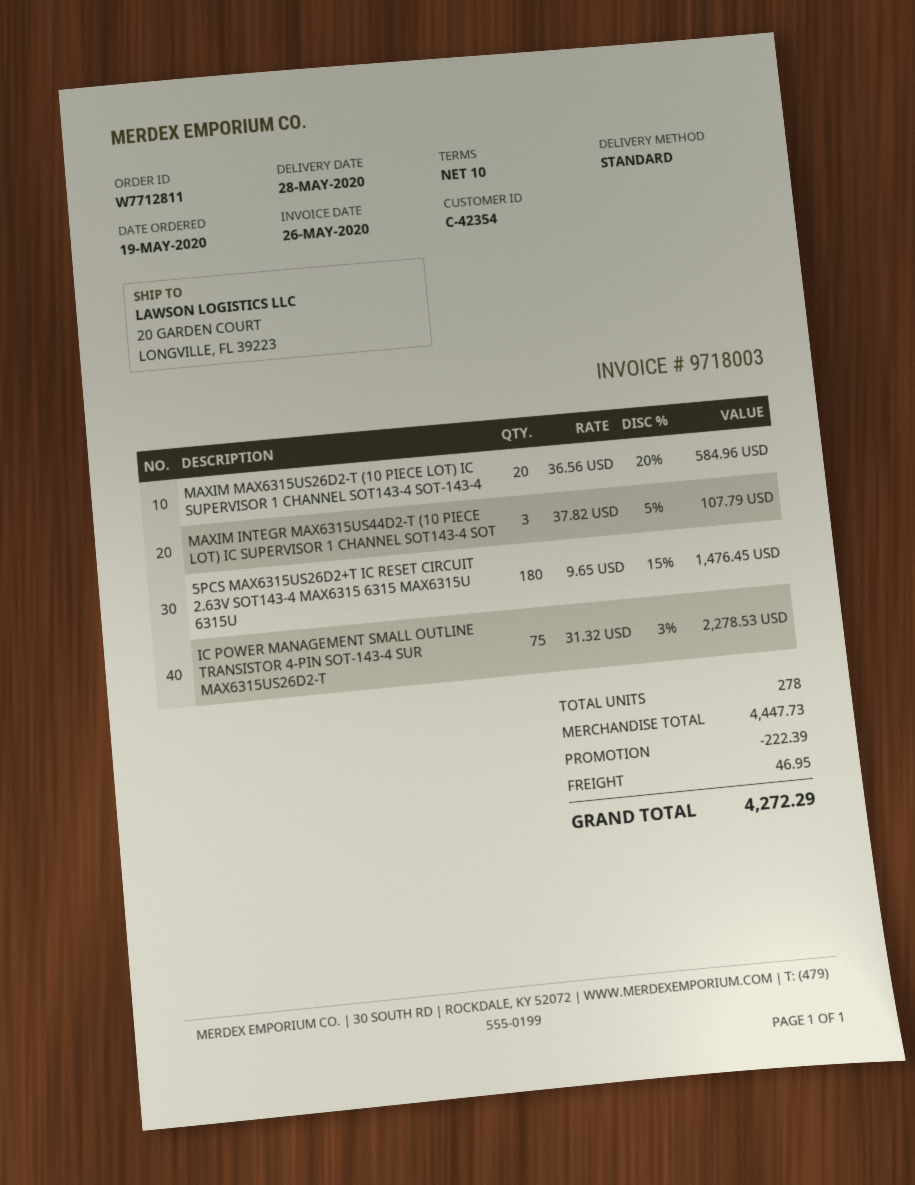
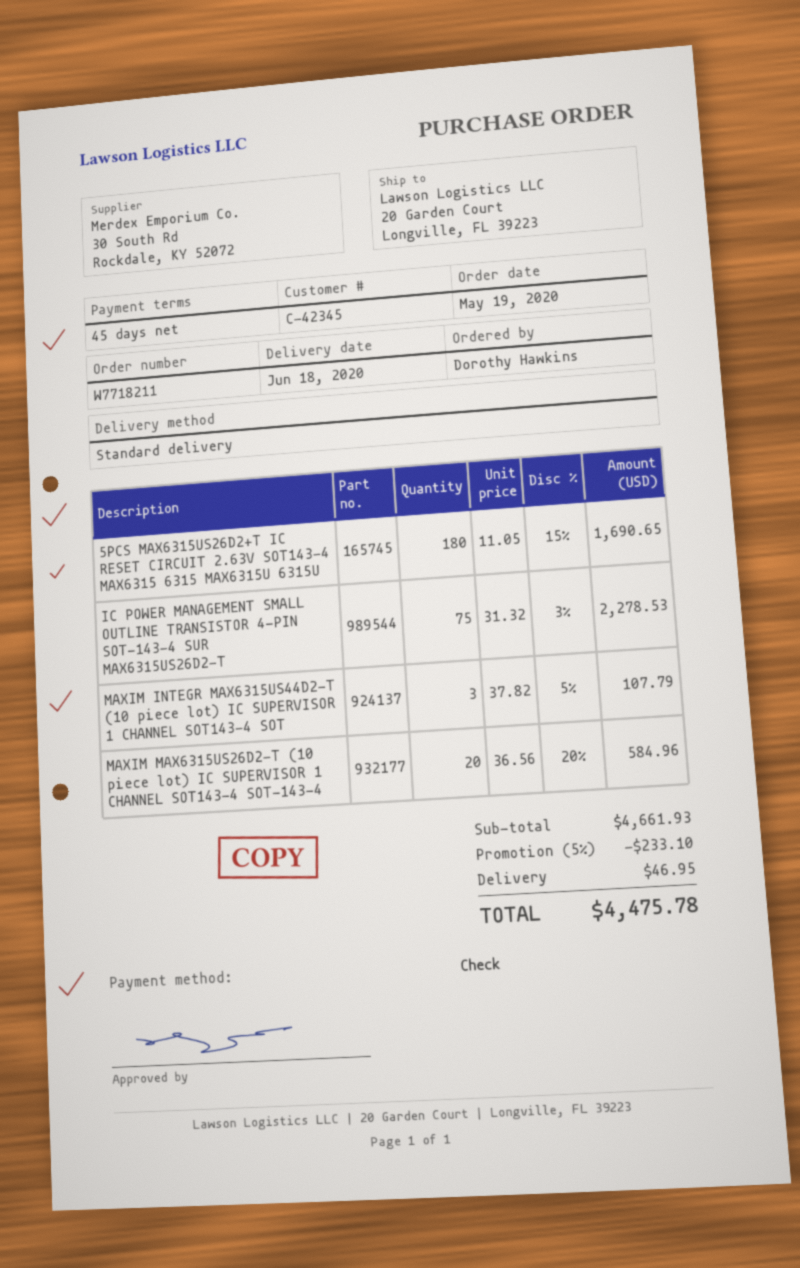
order number: W7712811 -> W7718211
delivery date: 2020-05-28 -> 2020-06-18
payment terms: 10 days -> 45 days
customer number: C-42354 -> C-42345
5PCS MAX6315US26D2+T IC RESET CIRCUIT 2.63V SOT143-4 MAX6315 6315 MAX6315U 6315U: 180 x 9.65 - 15% = 1476.45 -> 180 x 11.05 - 15% = 1690.65
subtotal: 4447.73 -> 4661.93
discount: 222.39 -> 233.10
total: 4272.29 -> 4475.78

